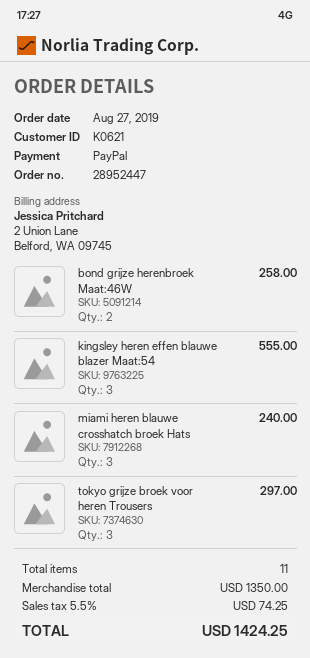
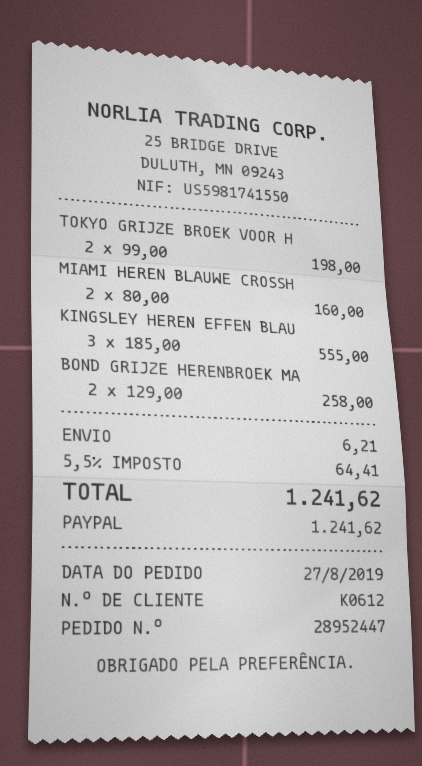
customer number: K0621 -> K0612
miami heren blauwe crosshatch broek Hats: 3 for 240.00 -> 2 for 160.00
tokyo grijze broek voor heren Trousers: 3 for 297.00 -> 2 for 198.00
shipping: none -> 6.21
tax: 5.5% = 74.25 -> 5.5% = 64.41
total: 1424.25 -> 1241.62

